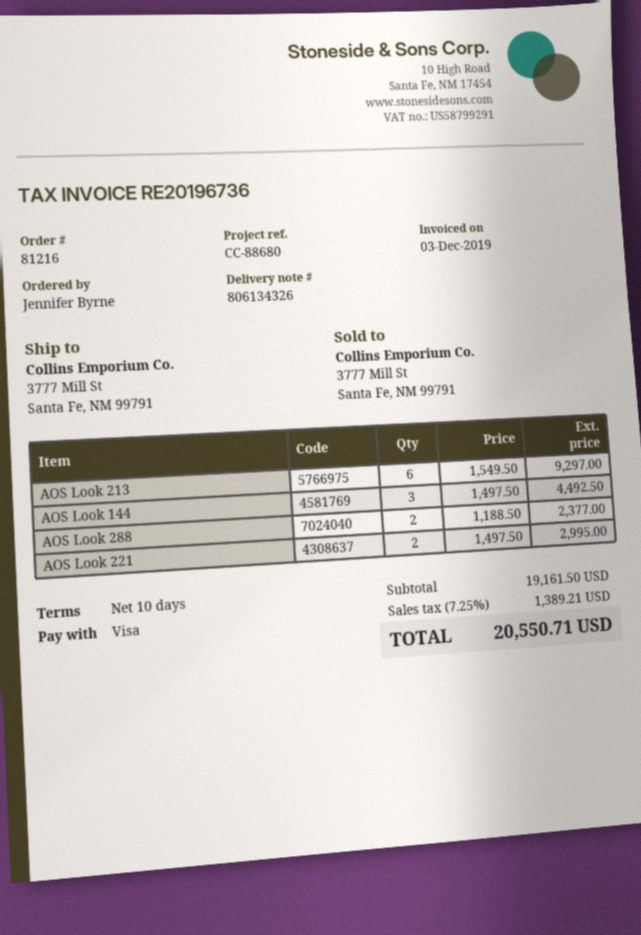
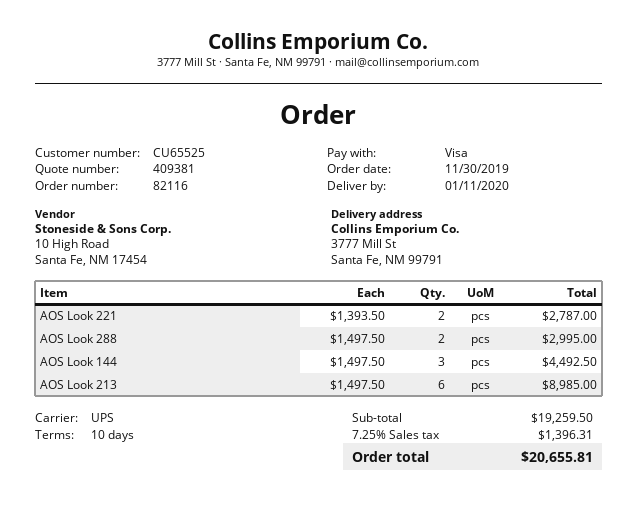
order number: 81216 -> 82116
AOS Look 213: 6 x 1549.50 = 9297.00 -> 6 x 1497.50 = 8985.00
AOS Look 288: 2 x 1188.50 = 2377.00 -> 2 x 1497.50 = 2995.00
AOS Look 221: 2 x 1497.50 = 2995.00 -> 2 x 1393.50 = 2787.00
subtotal: 19161.50 -> 19259.50
tax: 7.25% = 1389.21 -> 7.25% = 1396.31
total: 20550.71 -> 20655.81

